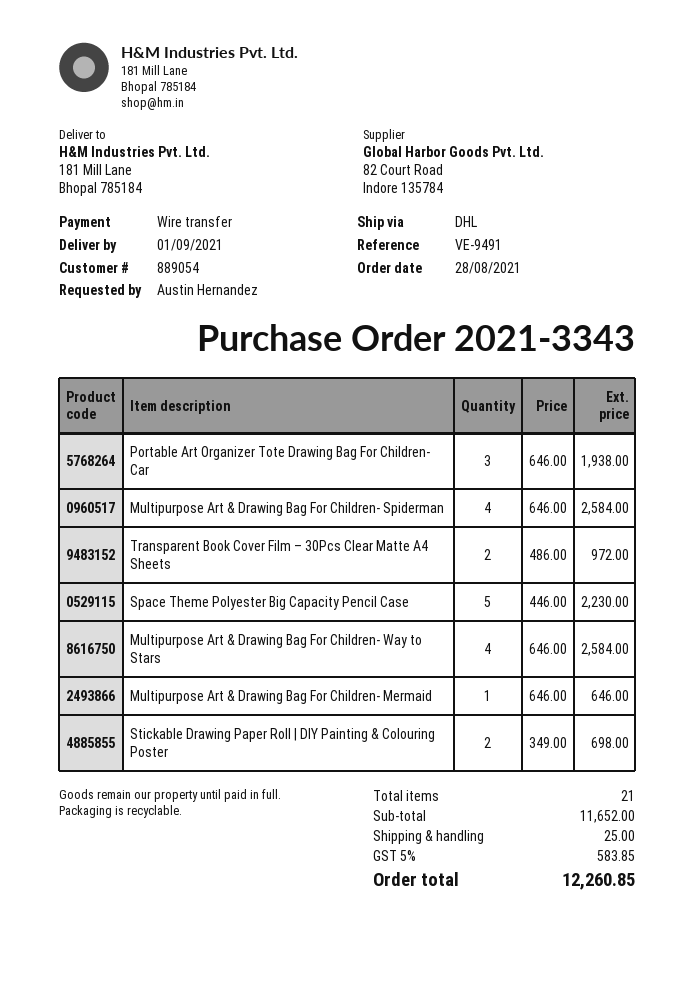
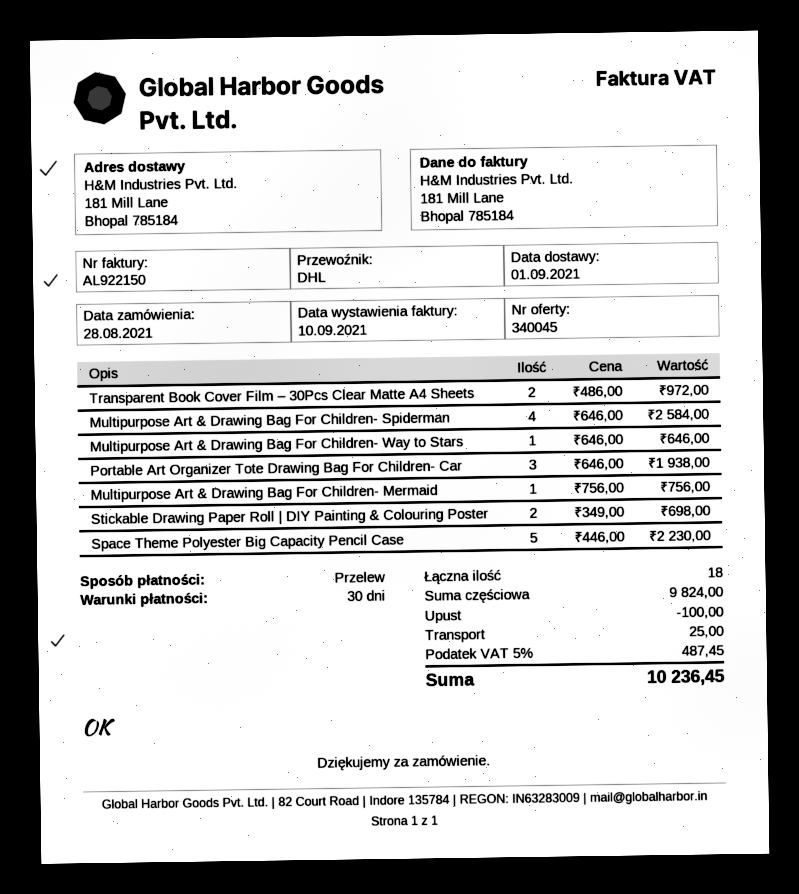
Multipurpose Art & Drawing Bag For Children- Way to Stars: 4 x 646.00 = 2584.00 -> 1 x 646.00 = 646.00
Multipurpose Art & Drawing Bag For Children- Mermaid: 1 x 646.00 = 646.00 -> 1 x 756.00 = 756.00
total quantity: 21 -> 18
subtotal: 11652.00 -> 9824.00
discount: none -> 100.00
tax: 5% = 583.85 -> 5% = 487.45
total: 12260.85 -> 10236.45

